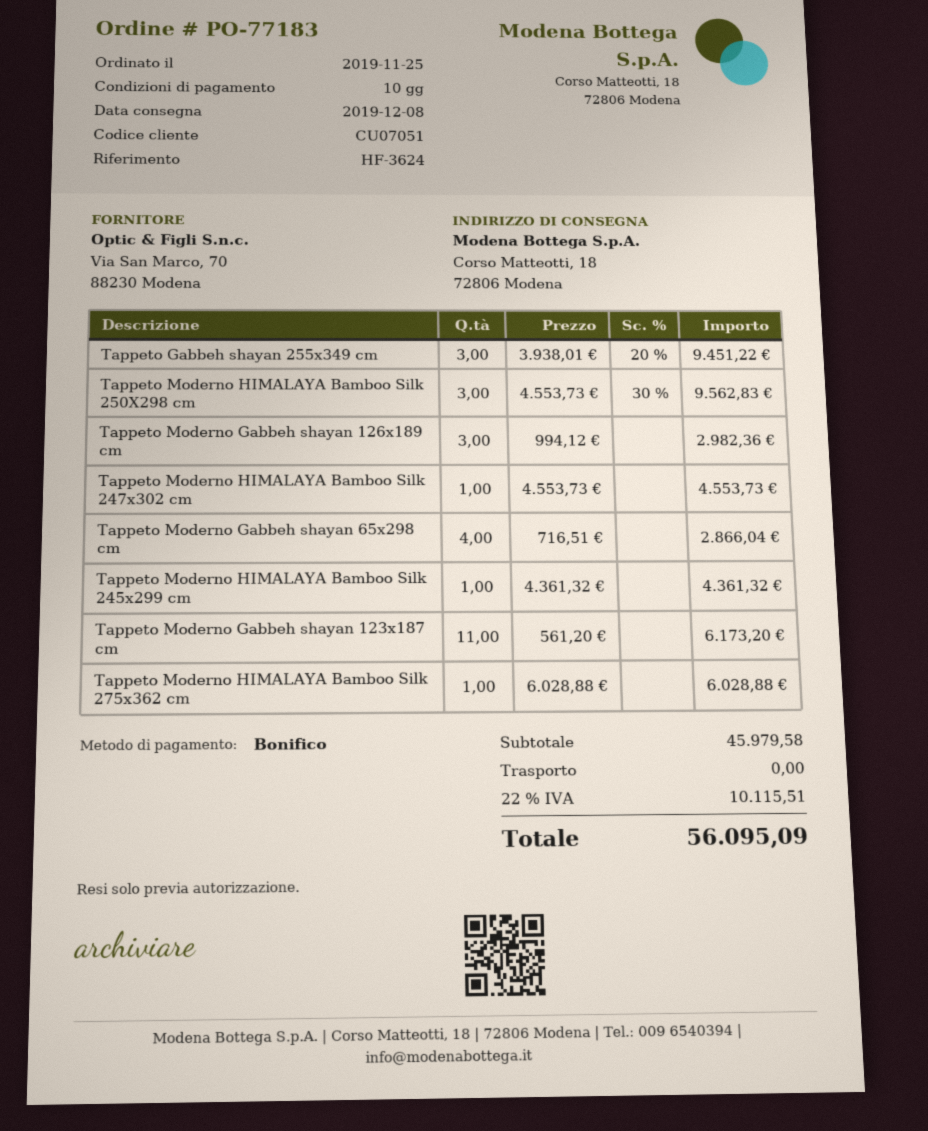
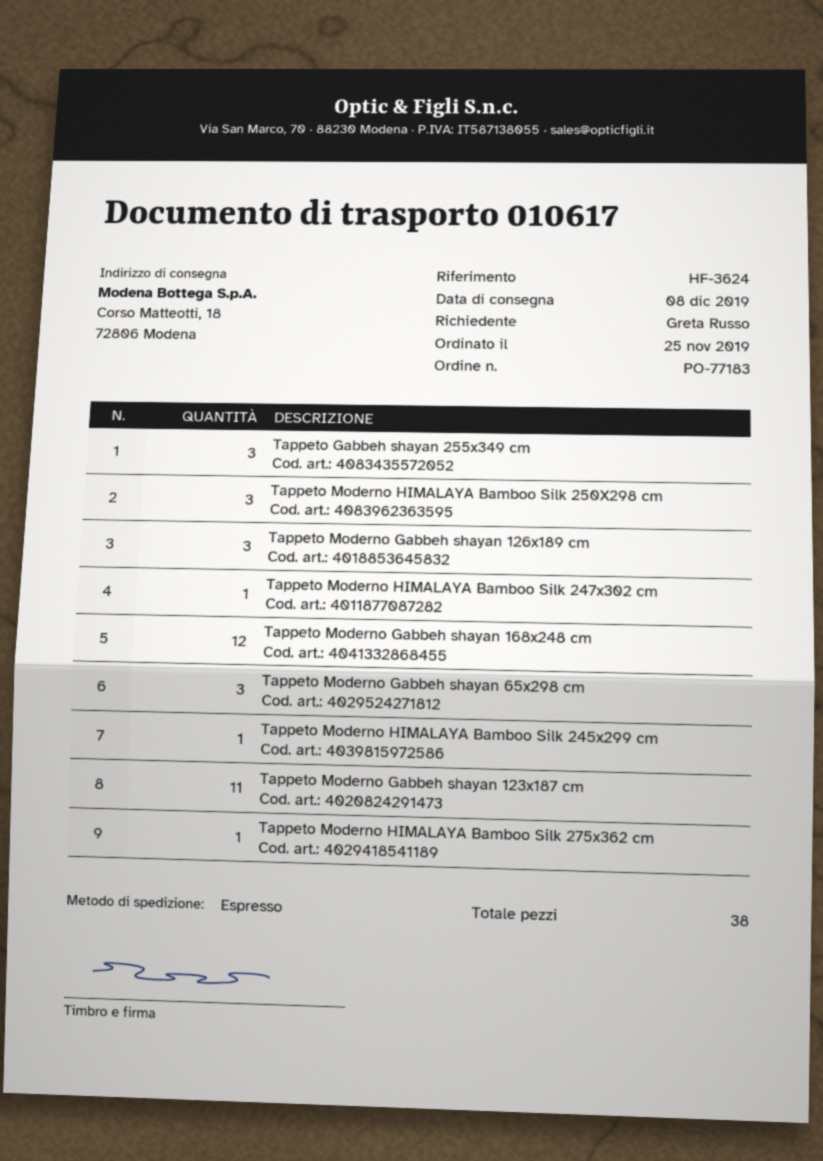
Tappeto Moderno Gabbeh shayan 65x298 cm: 4 -> 3
Tappeto Moderno Gabbeh shayan 168x248 cm: none -> 12

